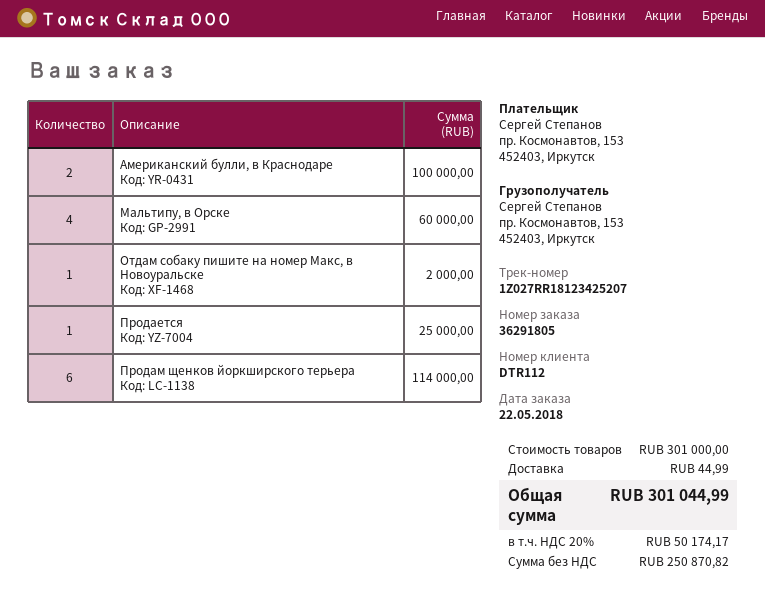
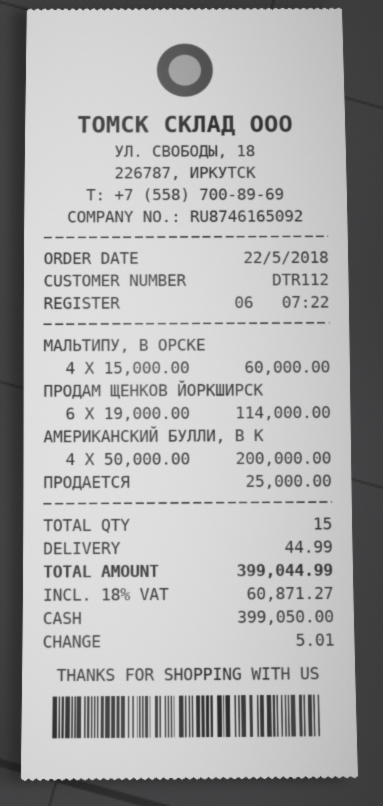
Американский булли, в Краснодаре: 2 for 100000.00 -> 4 for 200000.00
Отдам собаку пишите на номер Макс, в Новоуральске: 1 for 2000.00 -> none
tax: 20% = 50174.17 -> 18% = 60871.27
total: 301044.99 -> 399044.99

